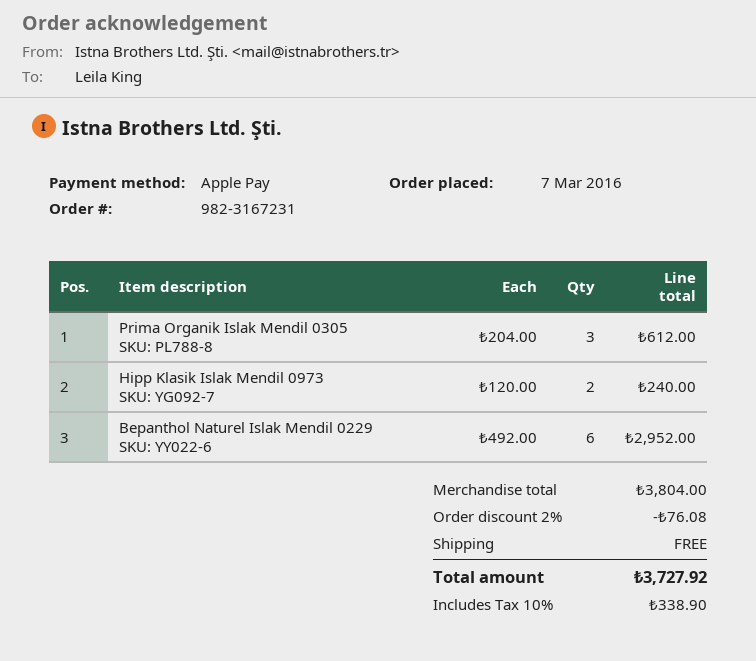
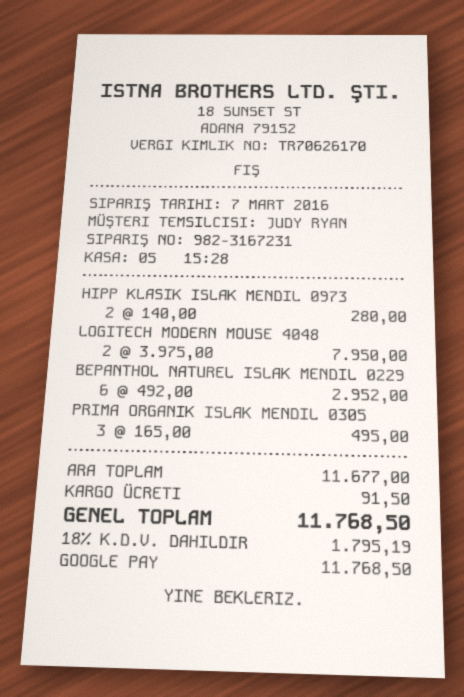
payment method: Apple Pay -> Google Pay
Prima Organik Islak Mendil 0305: 3 x 204.00 = 612.00 -> 3 x 165.00 = 495.00
Hipp Klasik Islak Mendil 0973: 2 x 120.00 = 240.00 -> 2 x 140.00 = 280.00
LOGITECH MODERN MOUSE 4048: none -> 2 x 3975.00 = 7950.00
subtotal: 3804.00 -> 11677.00
discount: 2% = 76.08 -> none
shipping: 0.00 -> 91.50
tax: 10% = 338.90 -> 18% = 1795.19
total: 3727.92 -> 11768.50

